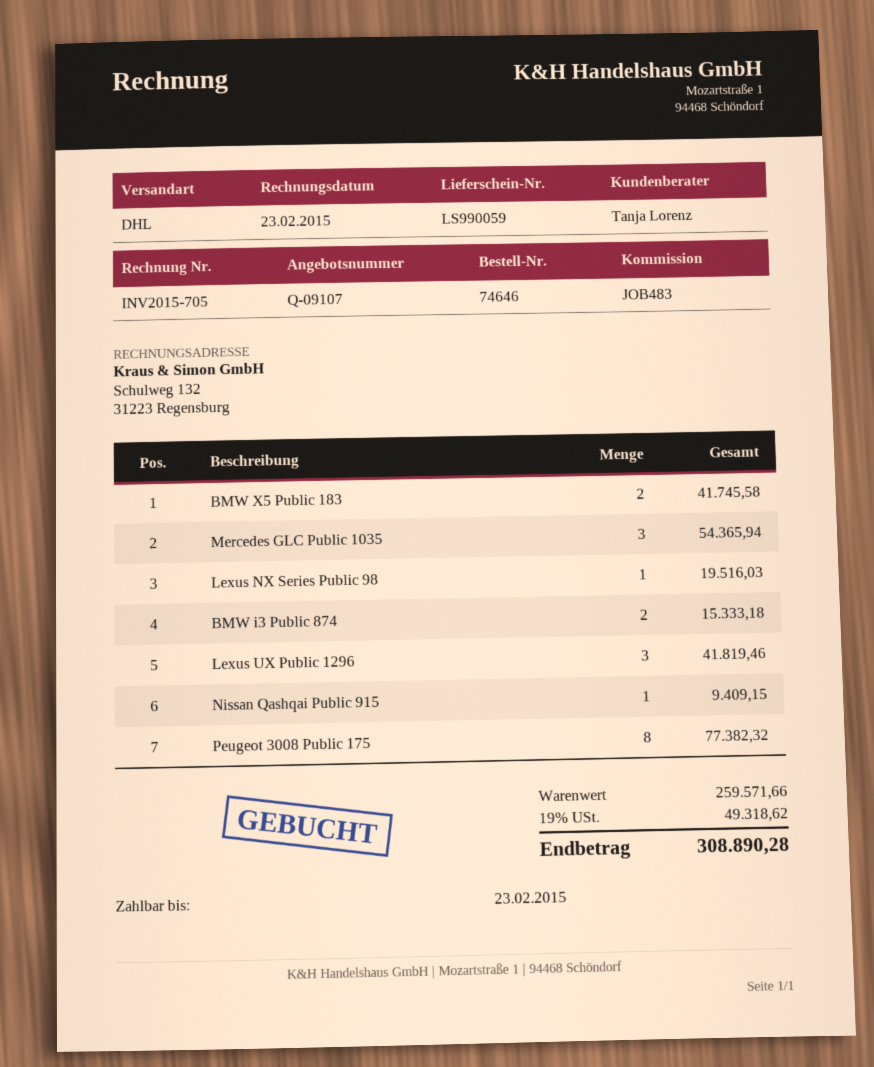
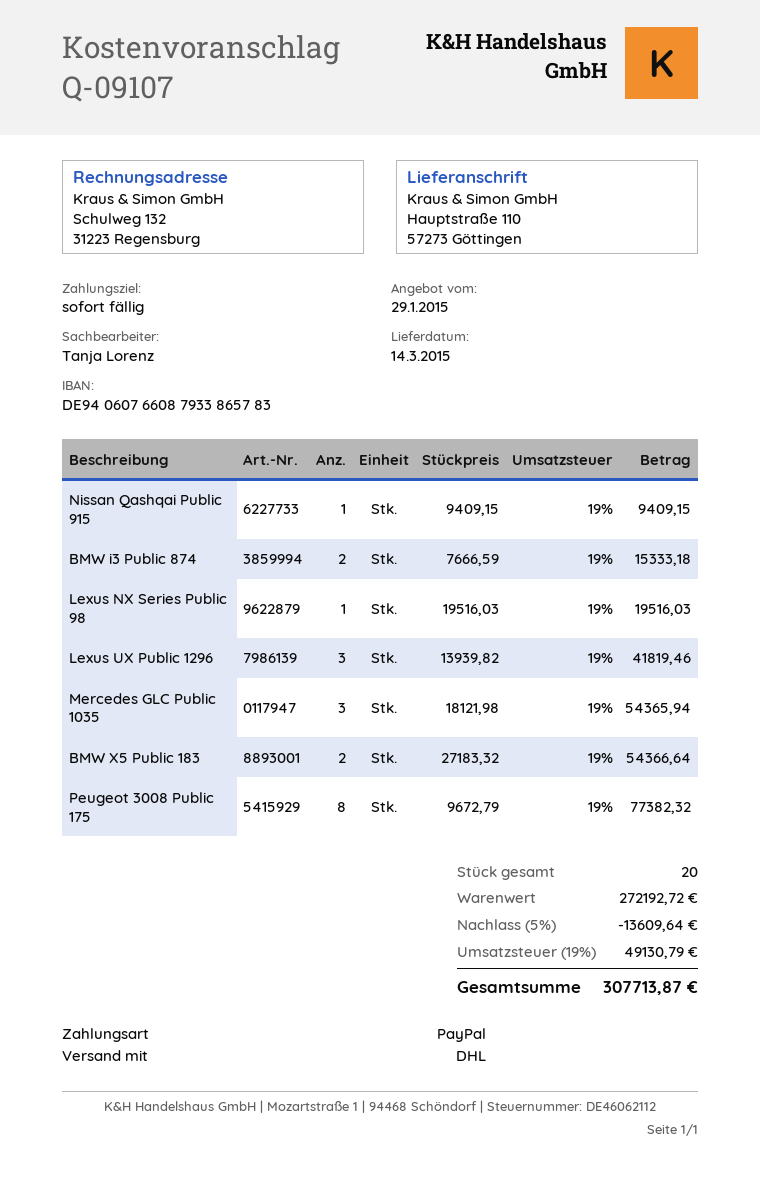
BMW X5 Public 183: 2 for 41745.58 -> 2 for 54366.64
subtotal: 259571.66 -> 272192.72
discount: none -> 5% = 13609.64
tax: 19% = 49318.62 -> 19% = 49130.79
total: 308890.28 -> 307713.87

